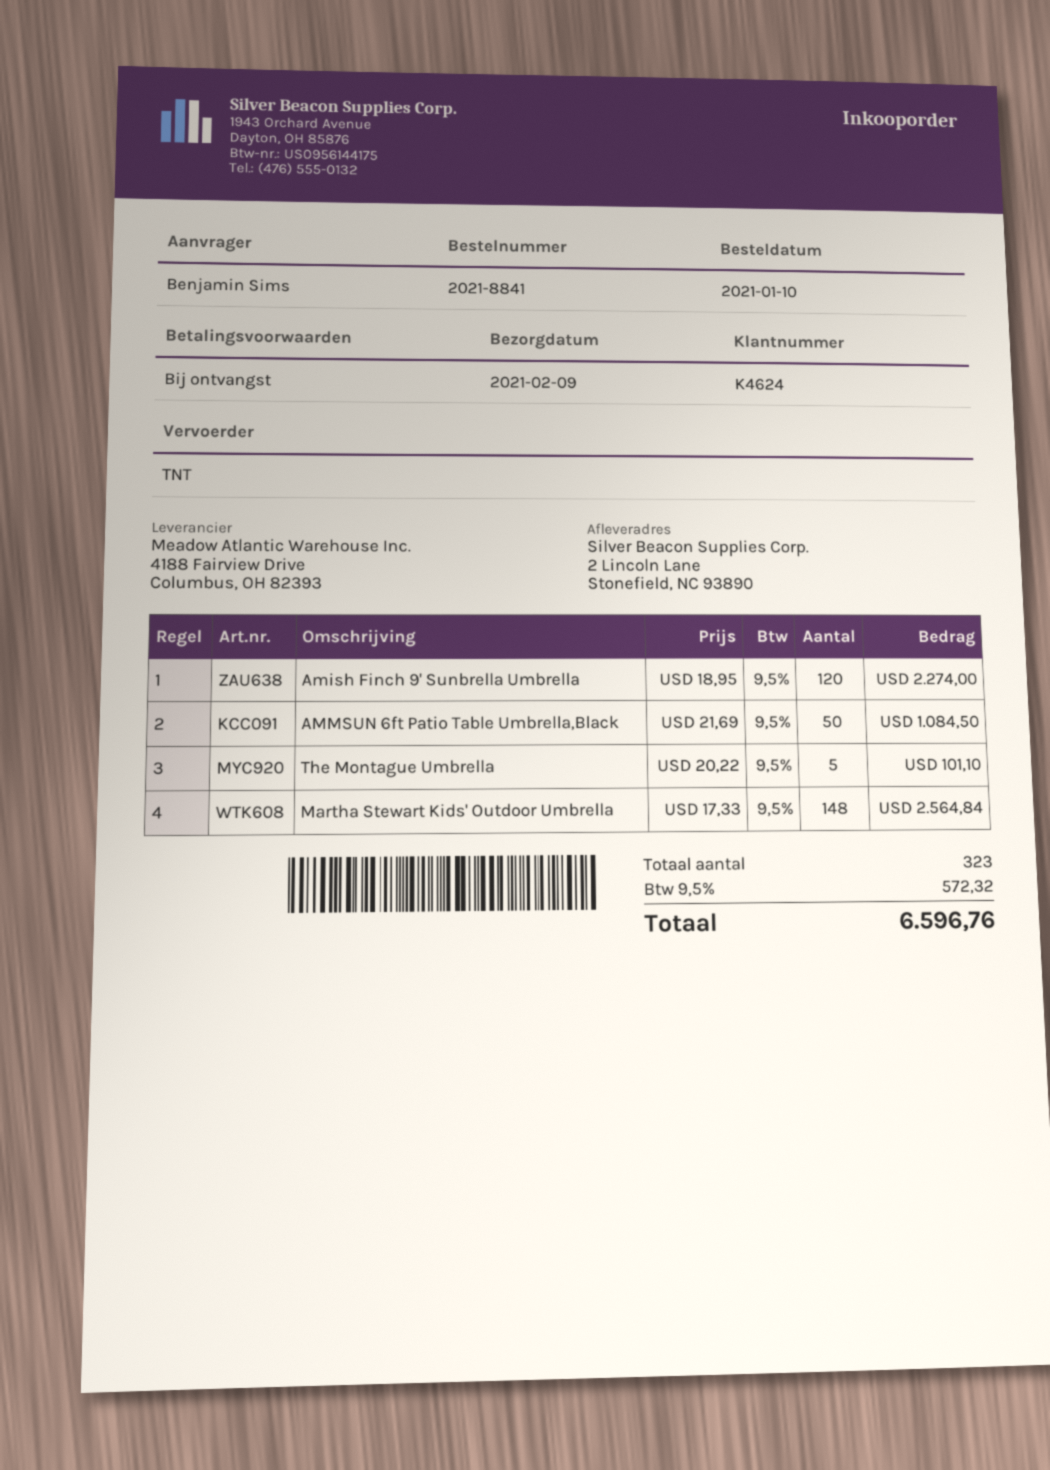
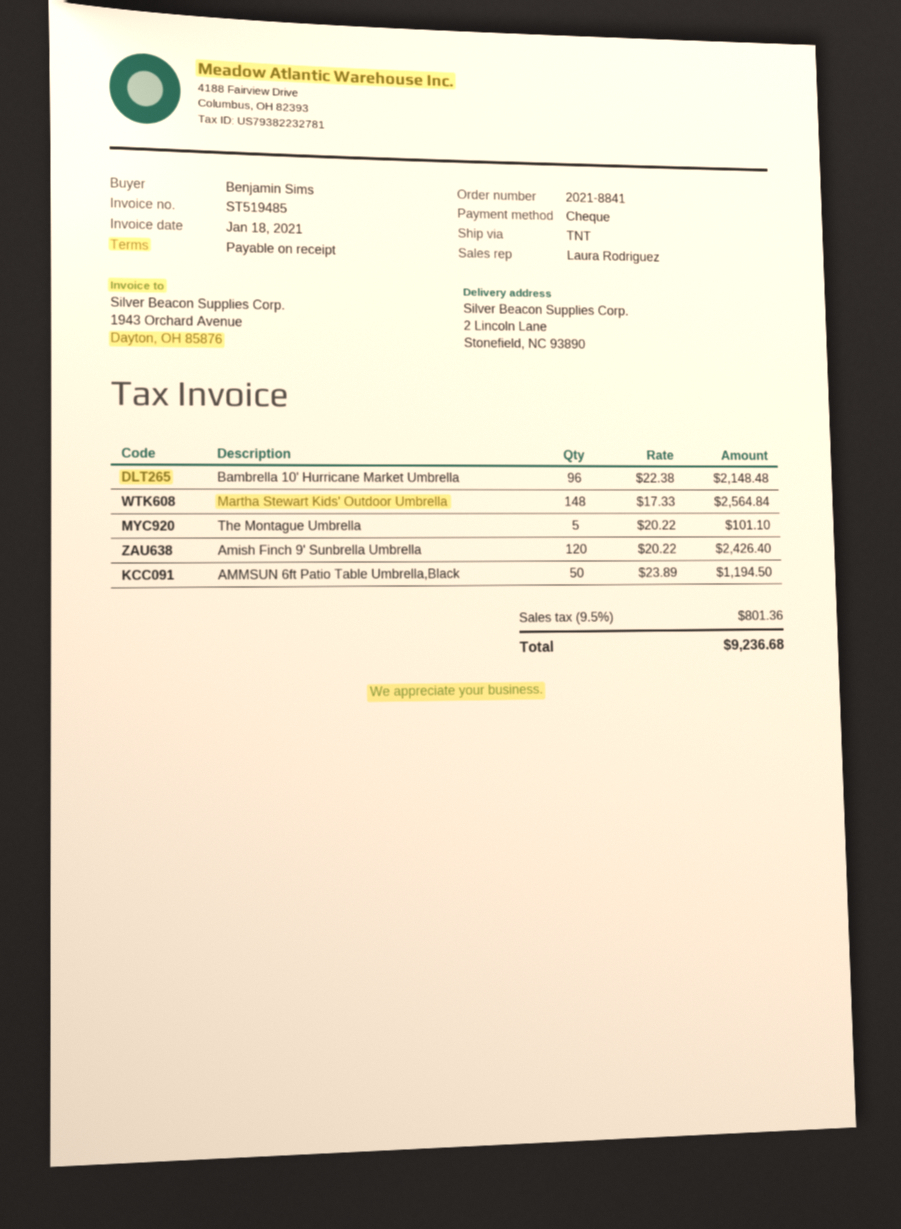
Amish Finch 9' Sunbrella Umbrella: 120 x 18.95 = 2274.00 -> 120 x 20.22 = 2426.40
AMMSUN 6ft Patio Table Umbrella,Black: 50 x 21.69 = 1084.50 -> 50 x 23.89 = 1194.50
Bambrella 10' Hurricane Market Umbrella: none -> 96 x 22.38 = 2148.48
tax: 9.5% = 572.32 -> 9.5% = 801.36
total: 6596.76 -> 9236.68

